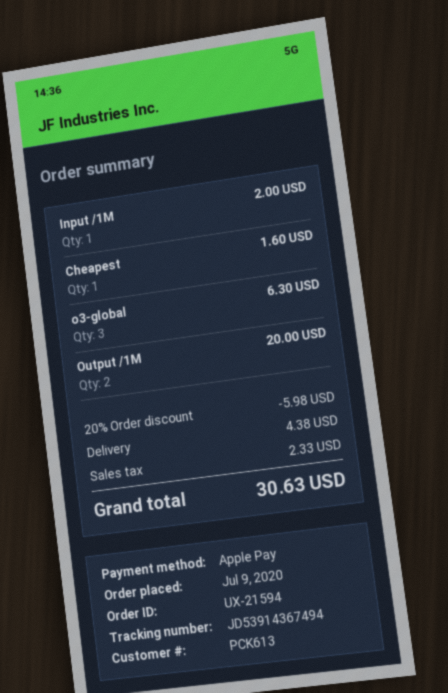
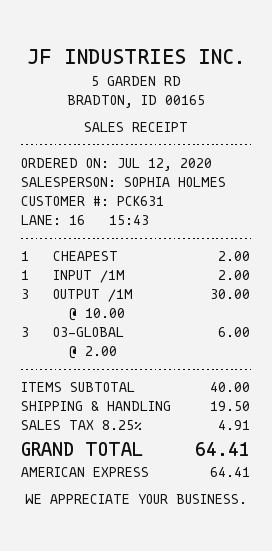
order date: 2020-07-09 -> 2020-07-12
customer number: PCK613 -> PCK631
payment method: Apple Pay -> American Express
Cheapest: 1 for 1.60 -> 1 for 2.00
o3-global: 3 for 6.30 -> 3 for 6.00
Output /1M: 2 for 20.00 -> 3 for 30.00
discount: 20% = 5.98 -> none
shipping: 4.38 -> 19.50
tax: 2.33 -> 4.91
total: 30.63 -> 64.41

